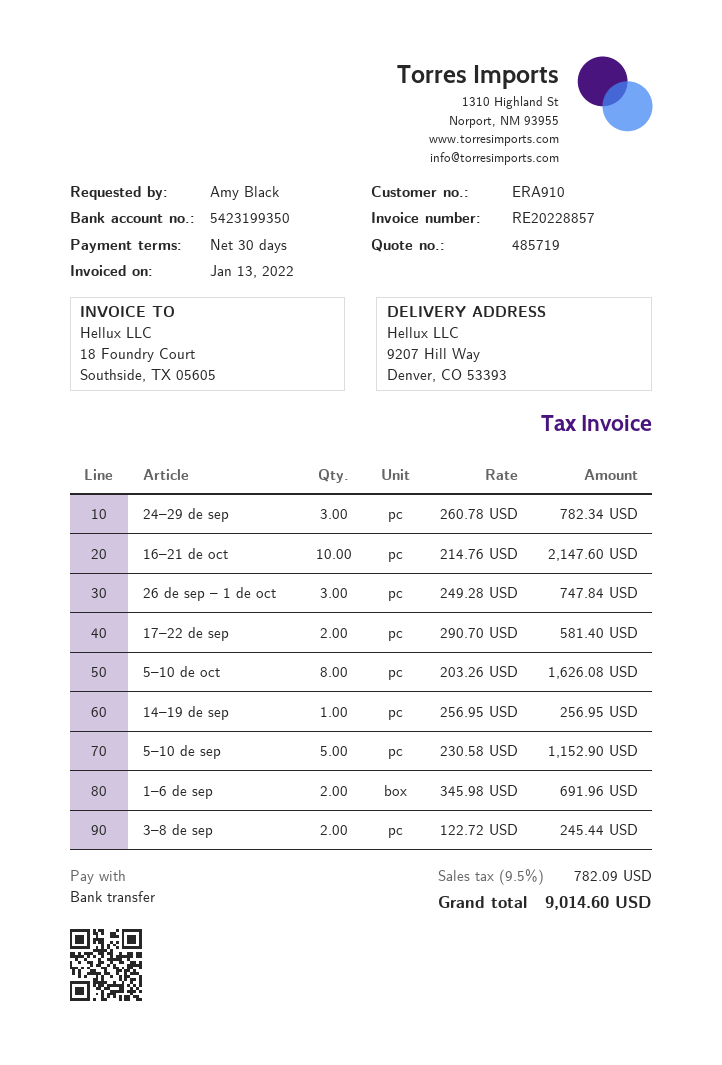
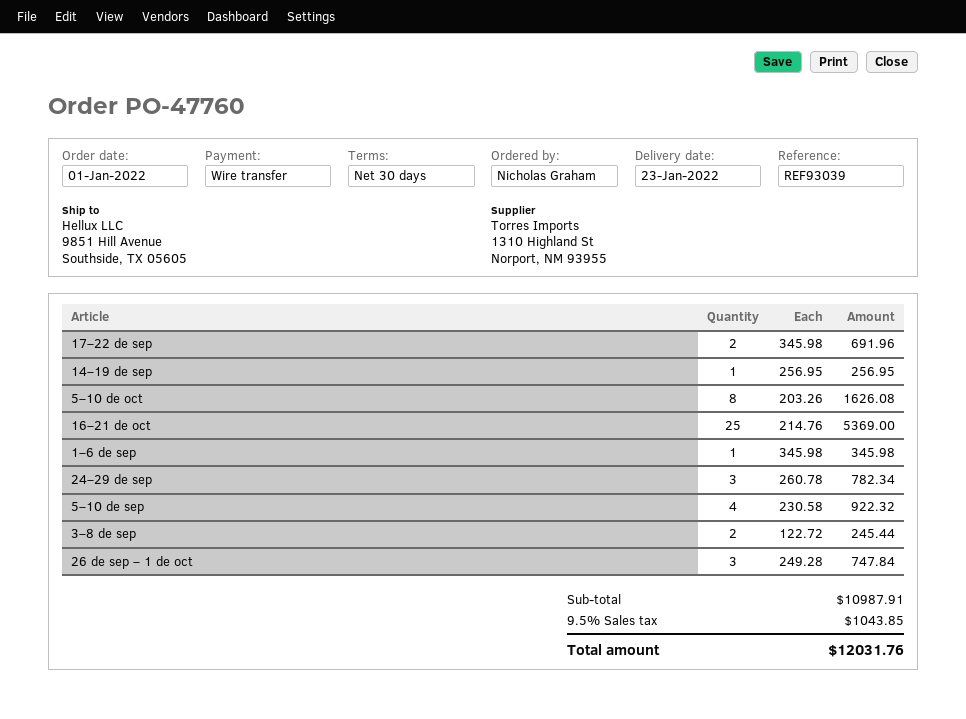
ordered by: Amy Black -> Nicholas Graham
ship to: 9207 Hill Way, Denver, CO 53393 -> 9851 Hill Avenue, Southside, TX 05605
16–21 de oct: 10 x 214.76 = 2147.60 -> 25 x 214.76 = 5369.00
17–22 de sep: 2 x 290.70 = 581.40 -> 2 x 345.98 = 691.96
5–10 de sep: 5 x 230.58 = 1152.90 -> 4 x 230.58 = 922.32
1–6 de sep: 2 x 345.98 = 691.96 -> 1 x 345.98 = 345.98
tax: 9.5% = 782.09 -> 9.5% = 1043.85
total: 9014.60 -> 12031.76

